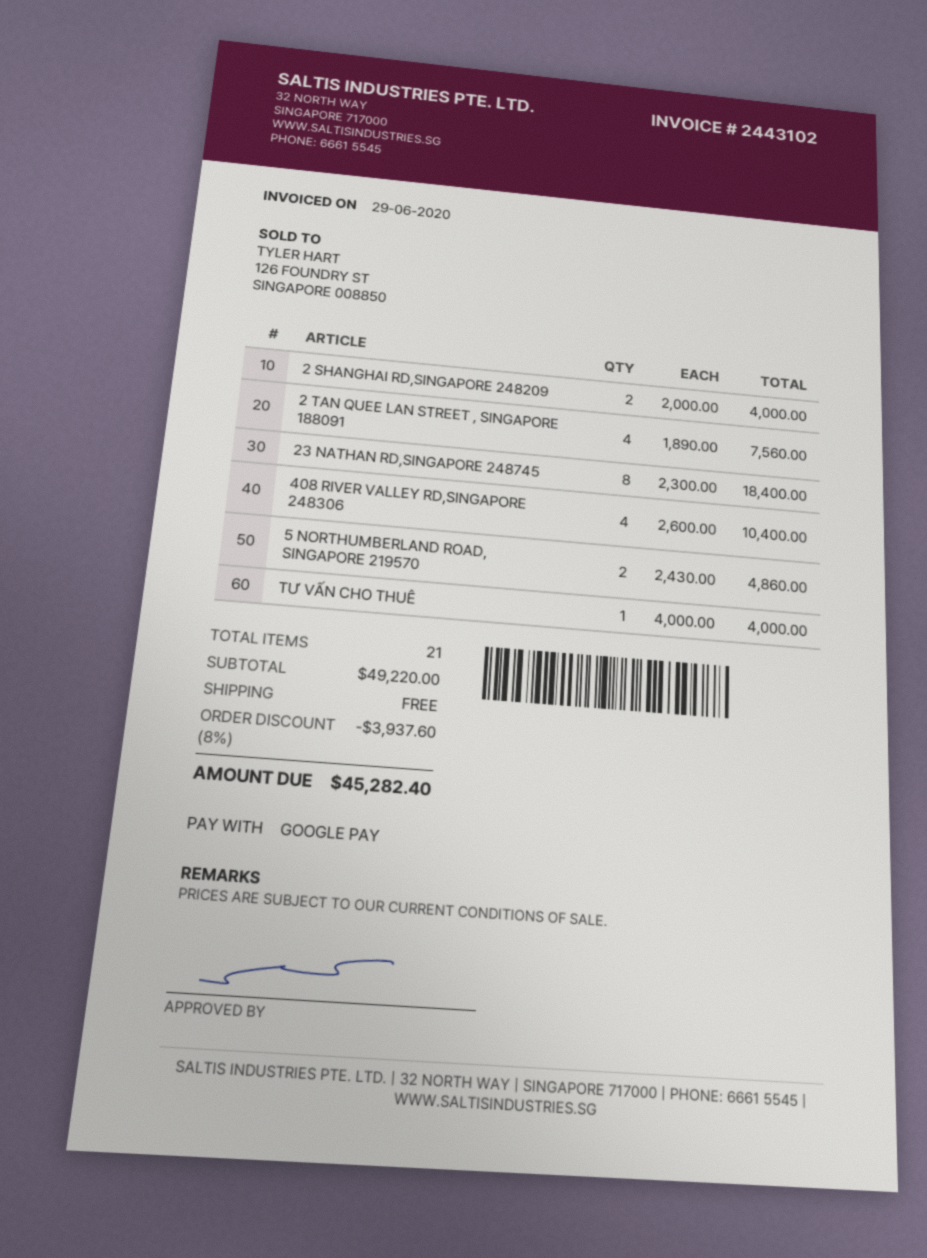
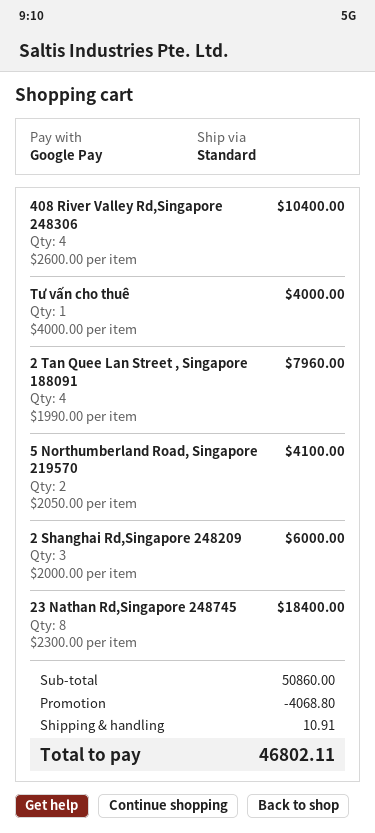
2 SHANGHAI RD,SINGAPORE 248209: 2 x 2000.00 = 4000.00 -> 3 x 2000.00 = 6000.00
2 TAN QUEE LAN STREET , SINGAPORE 188091: 4 x 1890.00 = 7560.00 -> 4 x 1990.00 = 7960.00
5 NORTHUMBERLAND ROAD, SINGAPORE 219570: 2 x 2430.00 = 4860.00 -> 2 x 2050.00 = 4100.00
subtotal: 49220.00 -> 50860.00
discount: 3937.60 -> 4068.80
shipping: 0.00 -> 10.91
total: 45282.40 -> 46802.11

